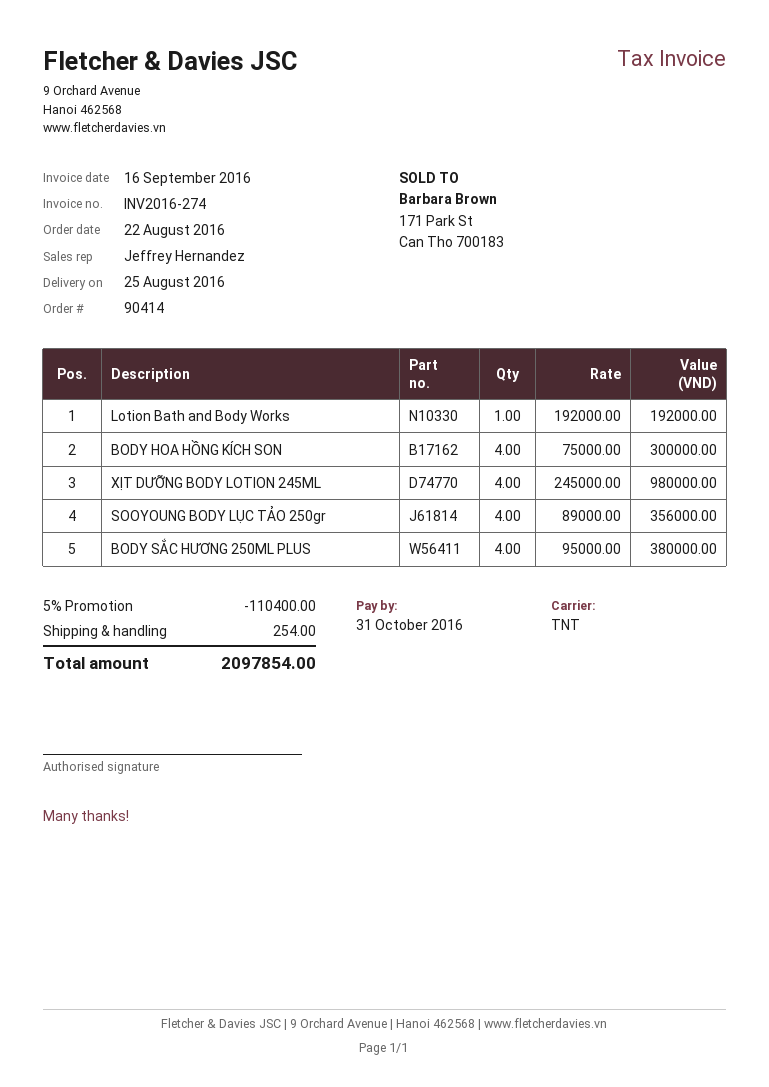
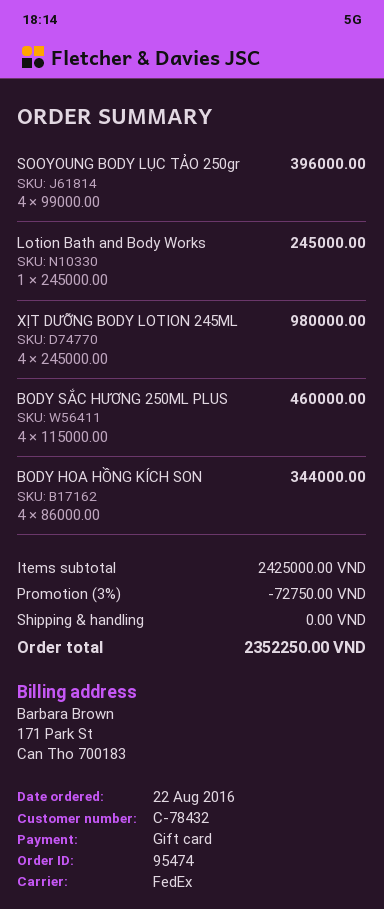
order number: 90414 -> 95474
shipping method: TNT -> FedEx
Lotion Bath and Body Works: 1 x 192000.00 = 192000.00 -> 1 x 245000.00 = 245000.00
BODY HOA HỒNG KÍCH SON: 4 x 75000.00 = 300000.00 -> 4 x 86000.00 = 344000.00
SOOYOUNG BODY LỤC TẢO 250gr: 4 x 89000.00 = 356000.00 -> 4 x 99000.00 = 396000.00
BODY SẮC HƯƠNG 250ML PLUS: 4 x 95000.00 = 380000.00 -> 4 x 115000.00 = 460000.00
discount: 5% = 110400.00 -> 3% = 72750.00
shipping: 254.00 -> 0.00
total: 2097854.00 -> 2352250.00

